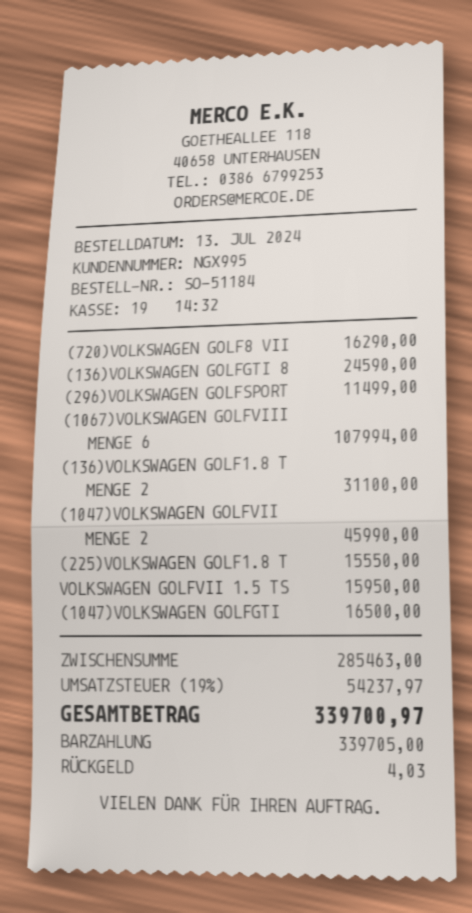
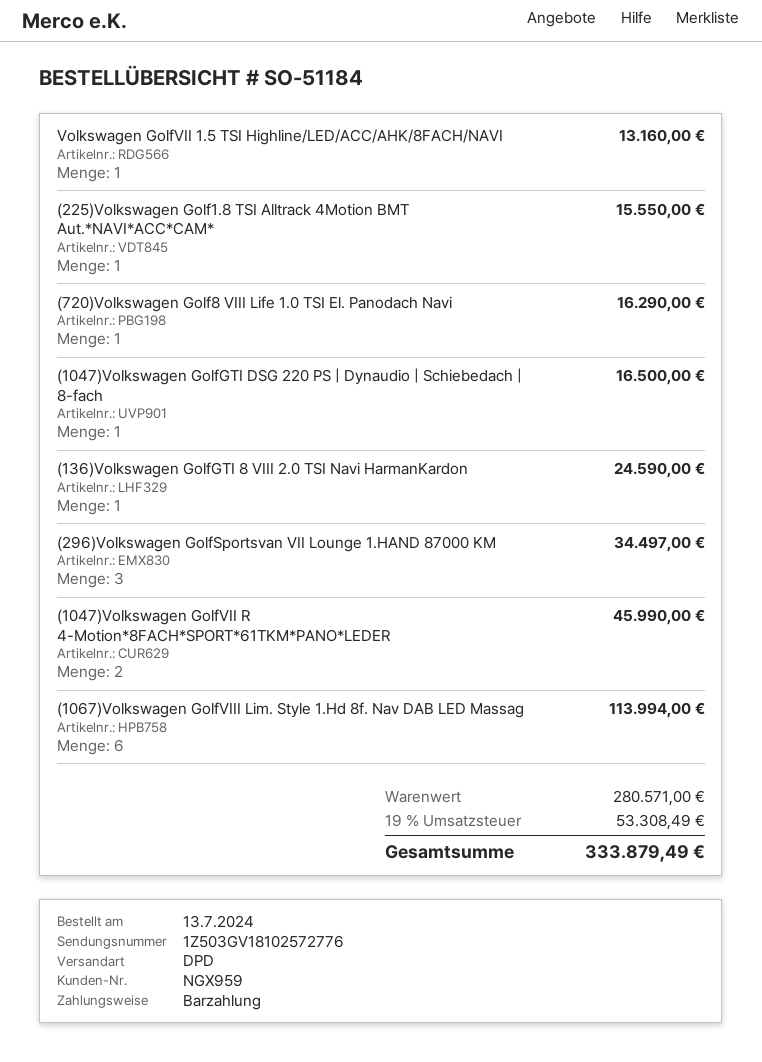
customer number: NGX995 -> NGX959
(296)VOLKSWAGEN GOLFSPORT: 1 for 11499.00 -> 3 for 34497.00
(1067)VOLKSWAGEN GOLFVIII: 6 for 107994.00 -> 6 for 113994.00
(136)VOLKSWAGEN GOLF1.8 T: 2 for 31100.00 -> none
VOLKSWAGEN GOLFVII 1.5 TS: 1 for 15950.00 -> 1 for 13160.00
subtotal: 285463.00 -> 280571.00
tax: 19% = 54237.97 -> 19% = 53308.49
total: 339700.97 -> 333879.49

